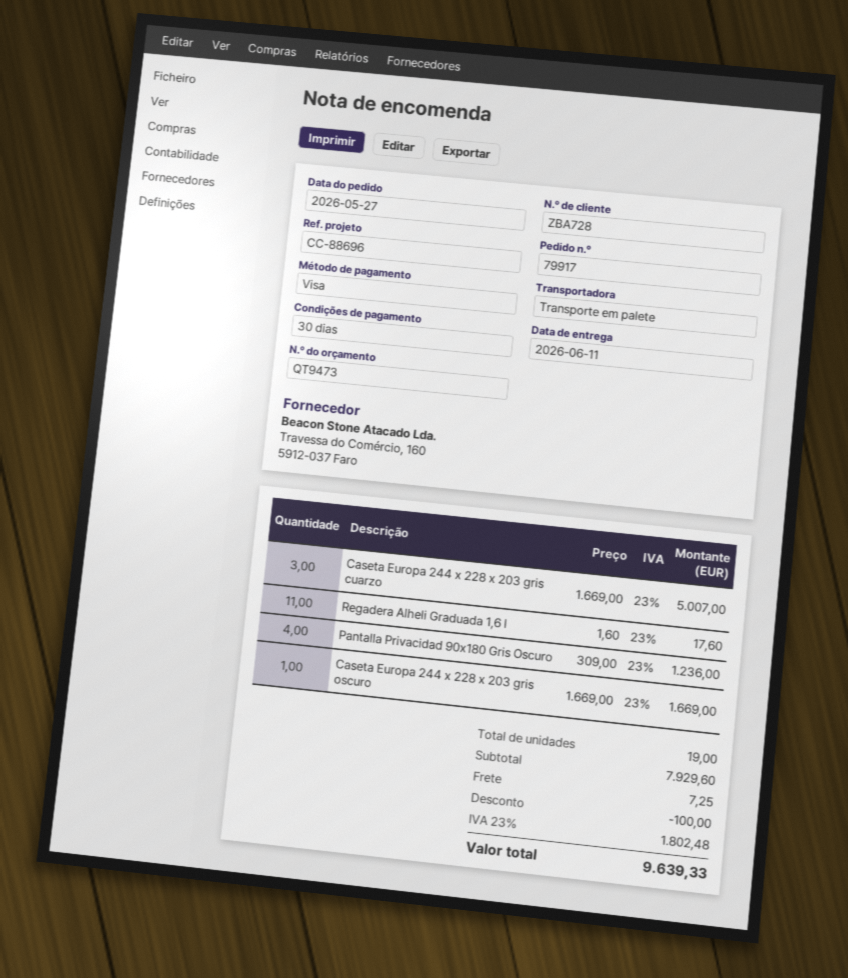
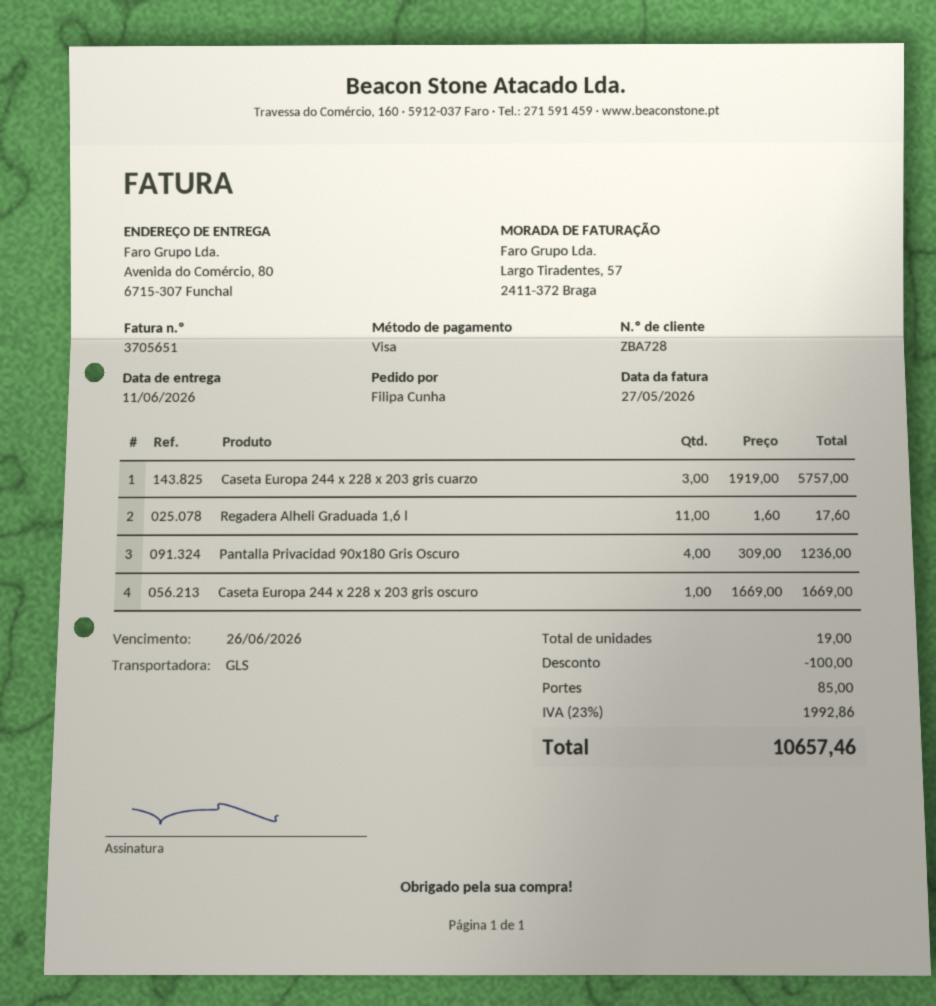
shipping method: pallet freight -> GLS
Caseta Europa 244 x 228 x 203 gris cuarzo: 3 x 1669.00 = 5007.00 -> 3 x 1919.00 = 5757.00
shipping: 7.25 -> 85.00
tax: 23% = 1802.48 -> 23% = 1992.86
total: 9639.33 -> 10657.46

